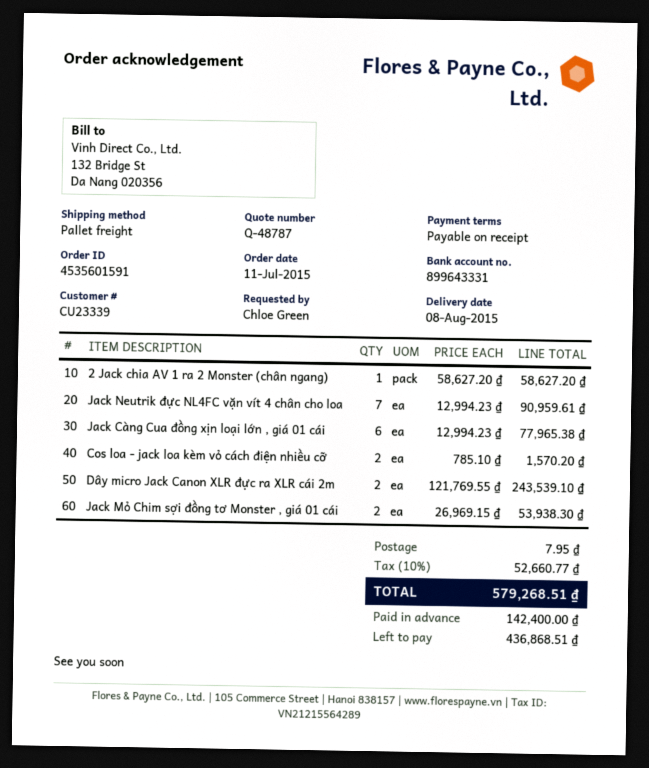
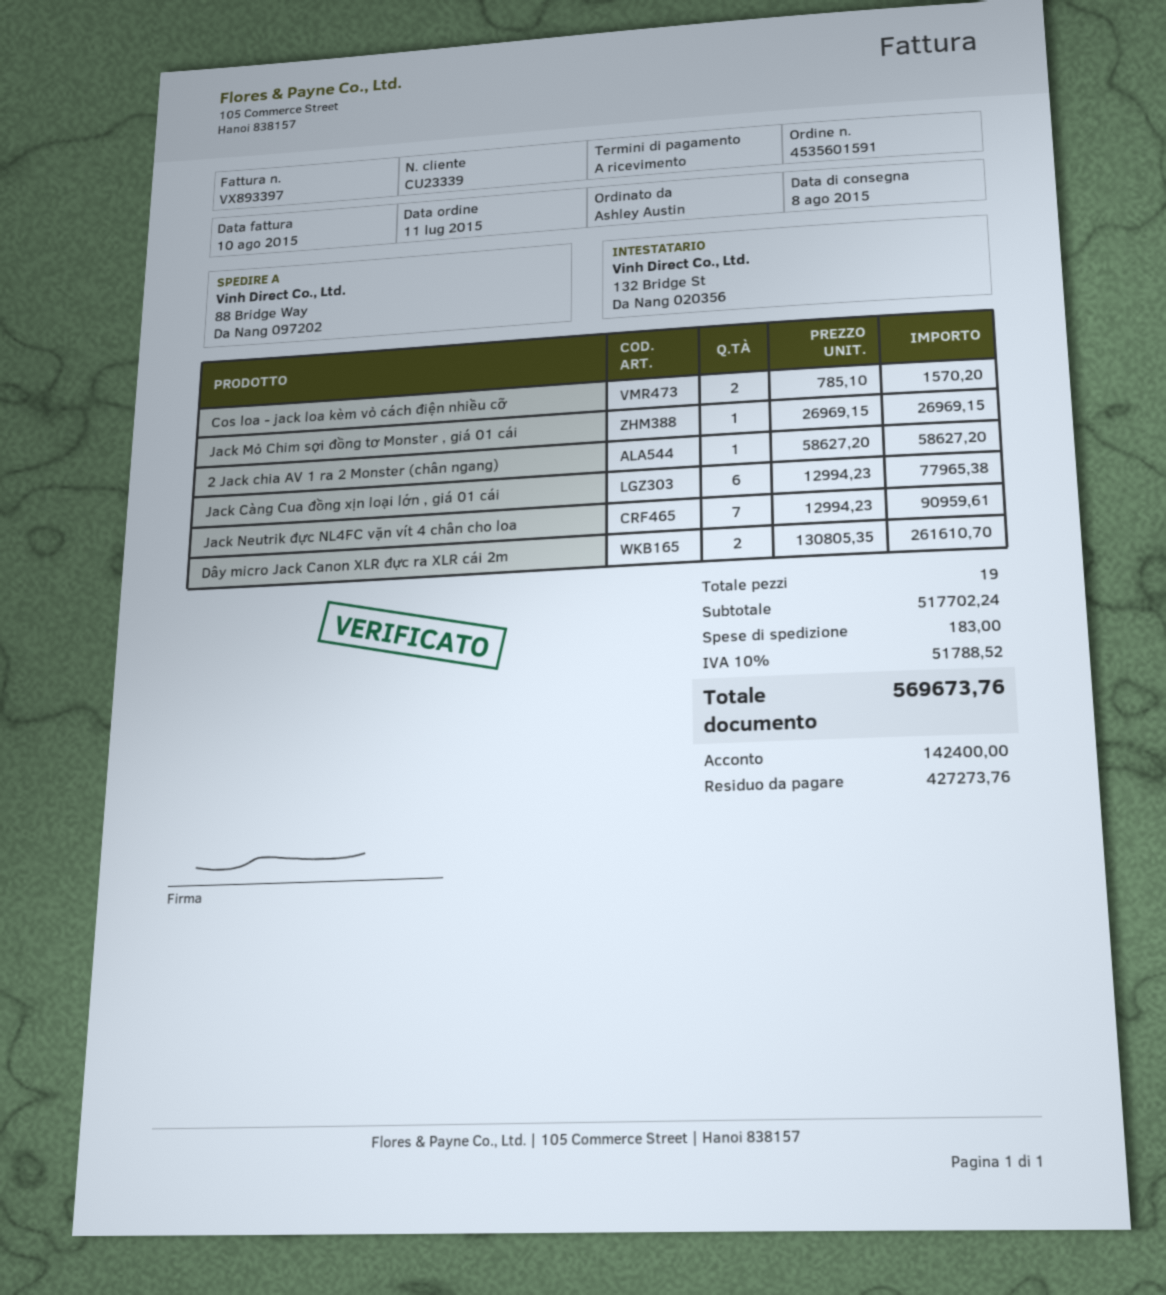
ordered by: Chloe Green -> Ashley Austin
Dây micro Jack Canon XLR đực ra XLR cái 2m: 2 x 121769.55 = 243539.10 -> 2 x 130805.35 = 261610.70
Jack Mỏ Chim sợi đồng tơ Monster , giá 01 cái: 2 x 26969.15 = 53938.30 -> 1 x 26969.15 = 26969.15
shipping: 7.95 -> 183.00
tax: 10% = 52660.77 -> 10% = 51788.52
total: 579268.51 -> 569673.76
balance: 436868.51 -> 427273.76

